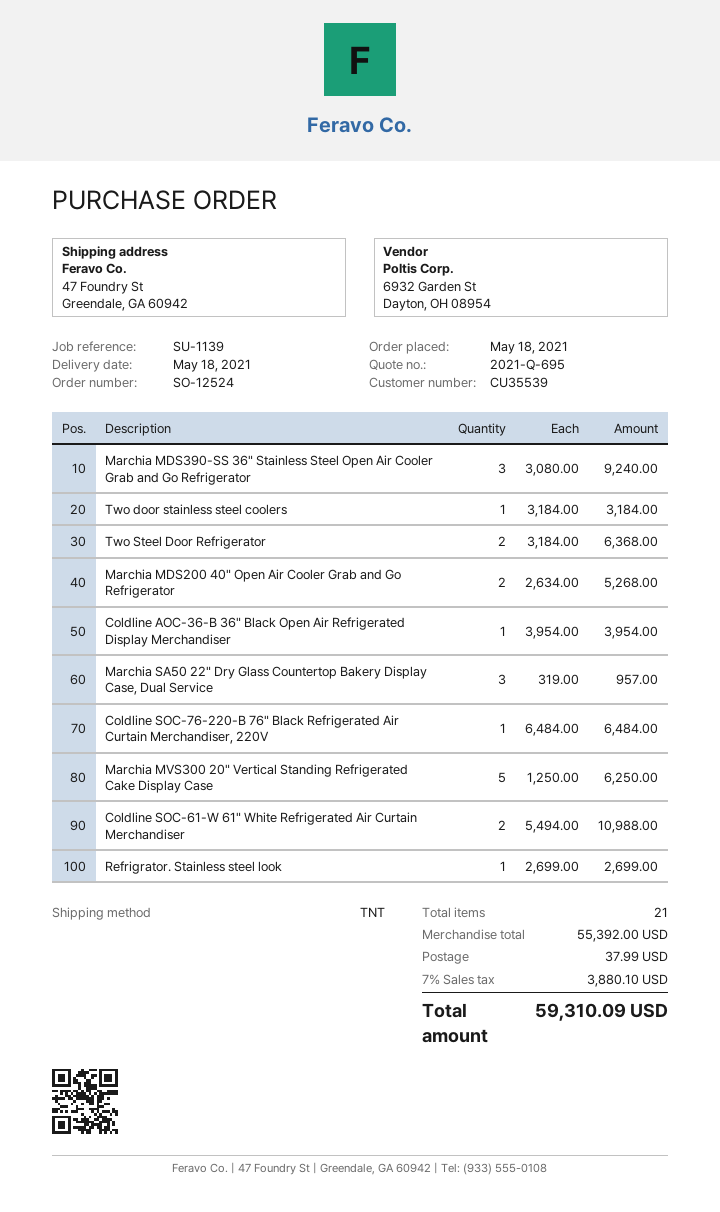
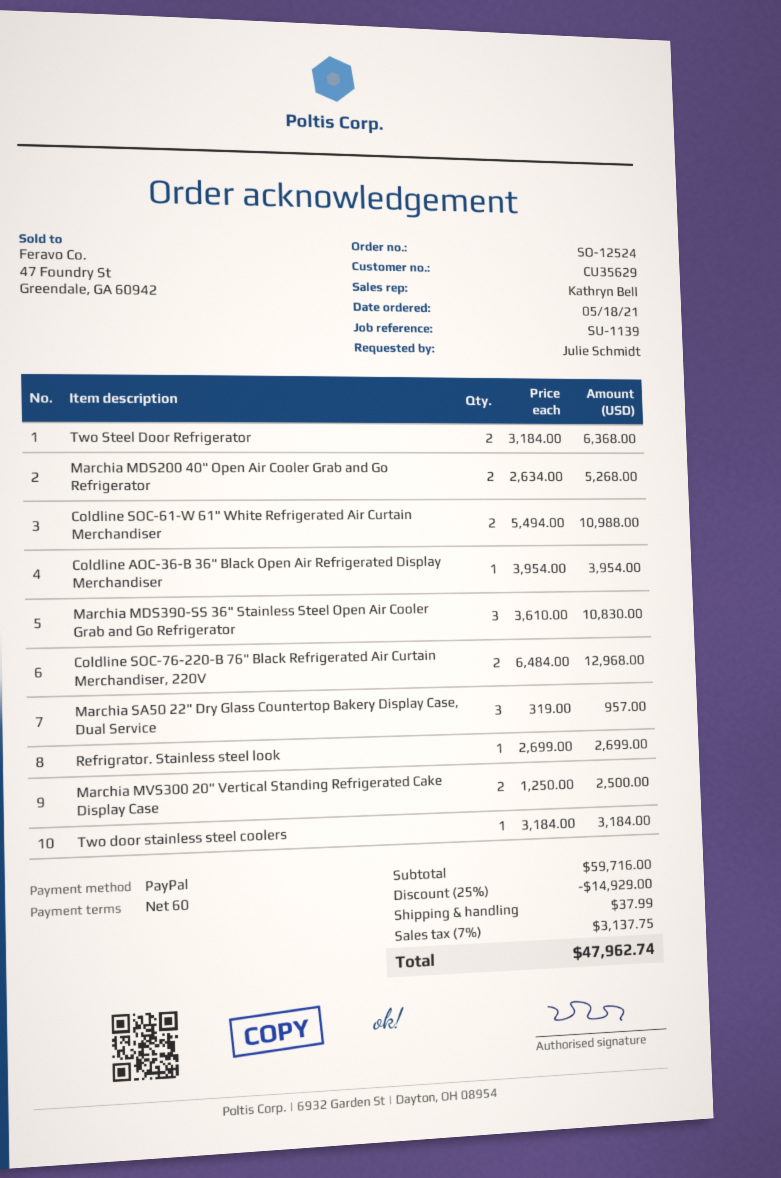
customer number: CU35539 -> CU35629
Marchia MDS390-SS 36" Stainless Steel Open Air Cooler Grab and Go Refrigerator: 3 x 3080.00 = 9240.00 -> 3 x 3610.00 = 10830.00
Coldline SOC-76-220-B 76" Black Refrigerated Air Curtain Merchandiser, 220V: 1 x 6484.00 = 6484.00 -> 2 x 6484.00 = 12968.00
Marchia MVS300 20" Vertical Standing Refrigerated Cake Display Case: 5 x 1250.00 = 6250.00 -> 2 x 1250.00 = 2500.00
subtotal: 55392.00 -> 59716.00
discount: none -> 25% = 14929.00
tax: 7% = 3880.10 -> 7% = 3137.75
total: 59310.09 -> 47962.74

